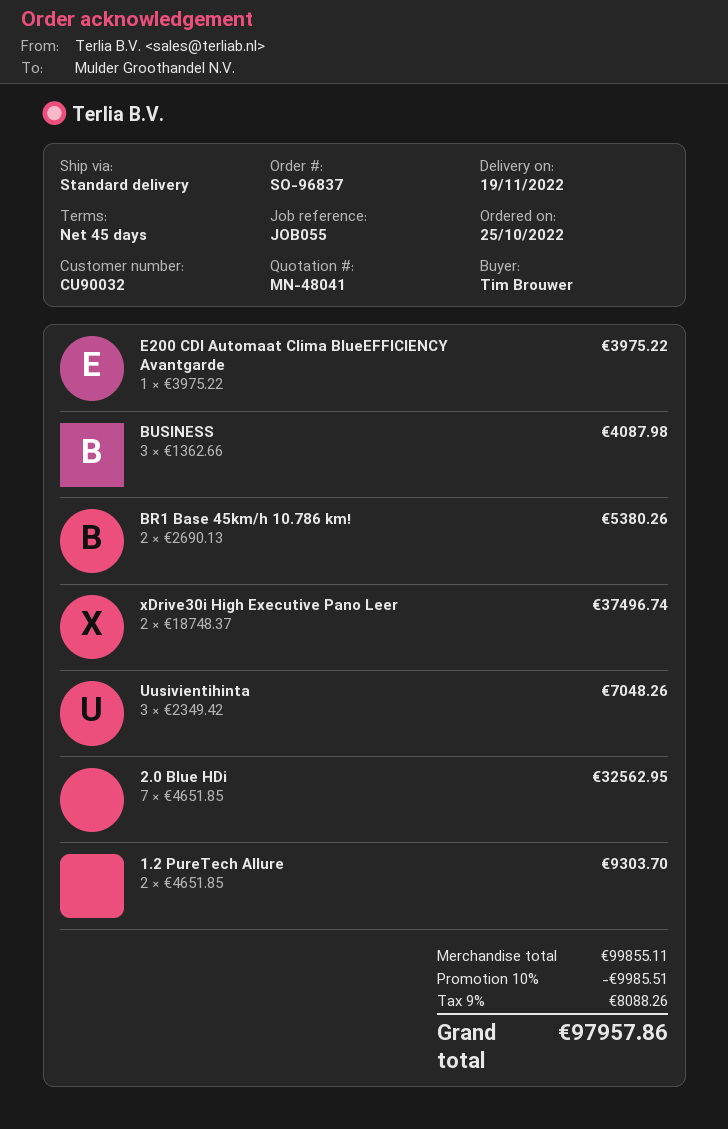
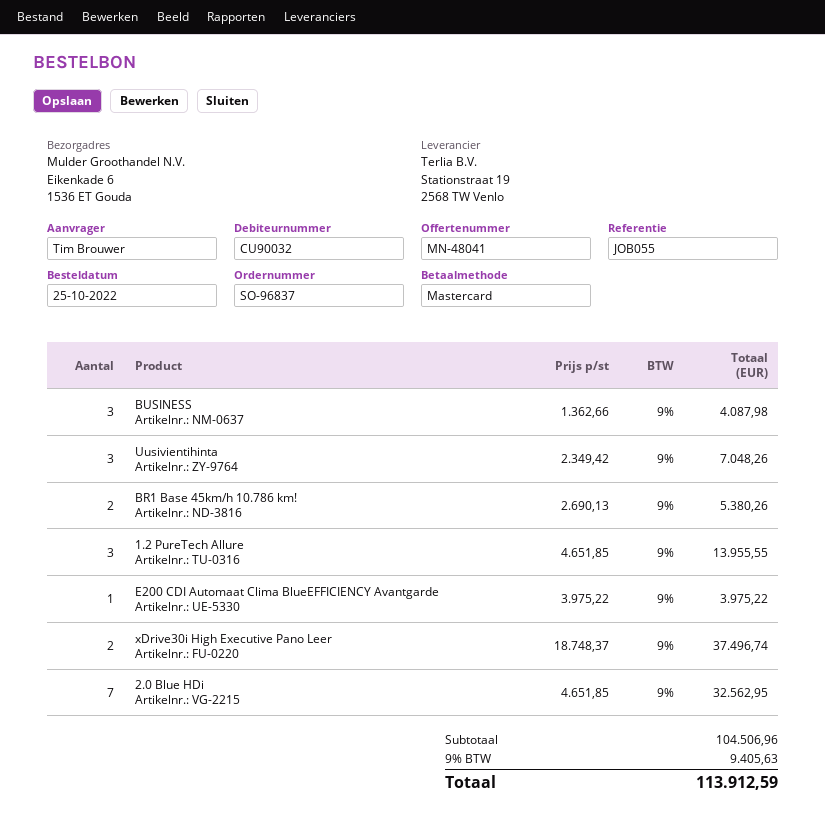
1.2 PureTech Allure: 2 x 4651.85 = 9303.70 -> 3 x 4651.85 = 13955.55
subtotal: 99855.11 -> 104506.96
discount: 10% = 9985.51 -> none
tax: 9% = 8088.26 -> 9% = 9405.63
total: 97957.86 -> 113912.59

